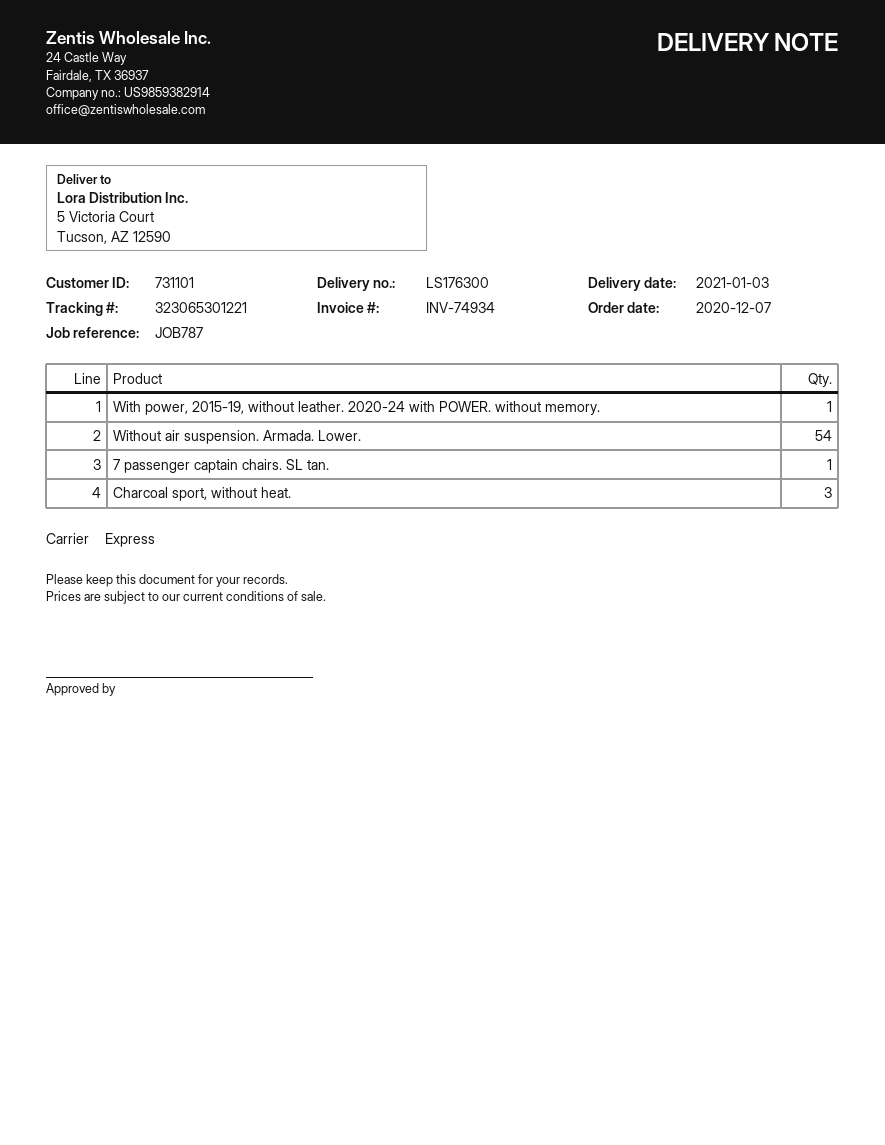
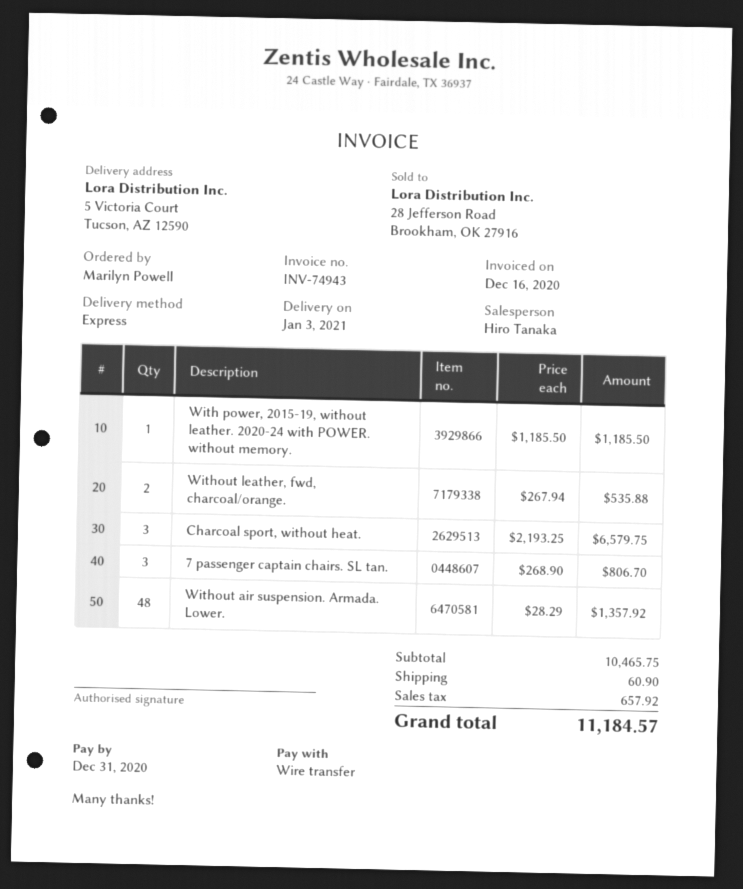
invoice number: INV-74934 -> INV-74943
Without air suspension. Armada. Lower.: 54 -> 48
7 passenger captain chairs. SL tan.: 1 -> 3
Without leather, fwd, charcoal/orange.: none -> 2

